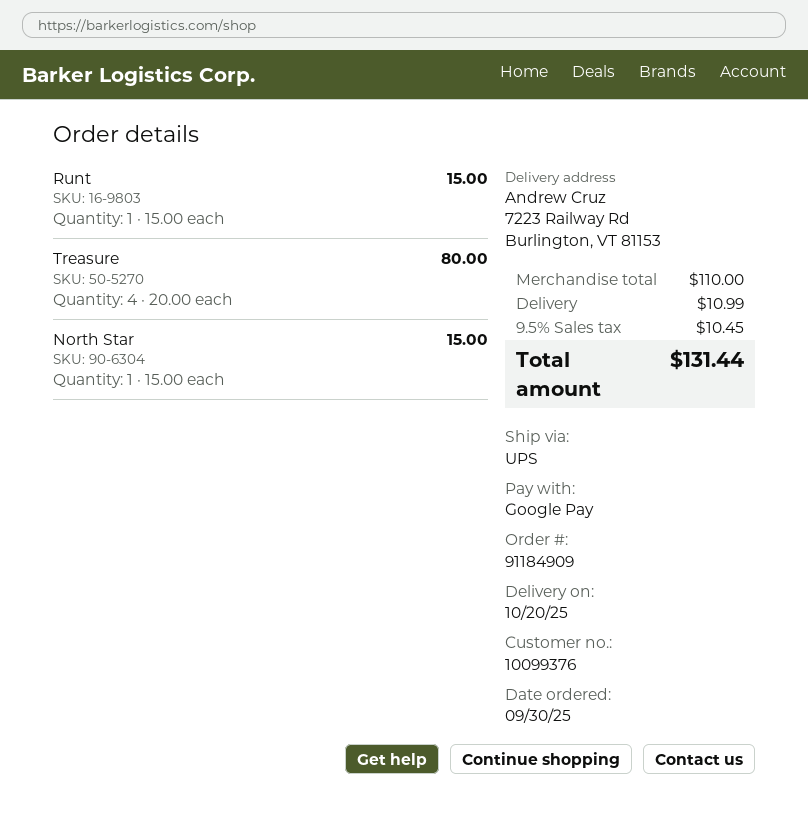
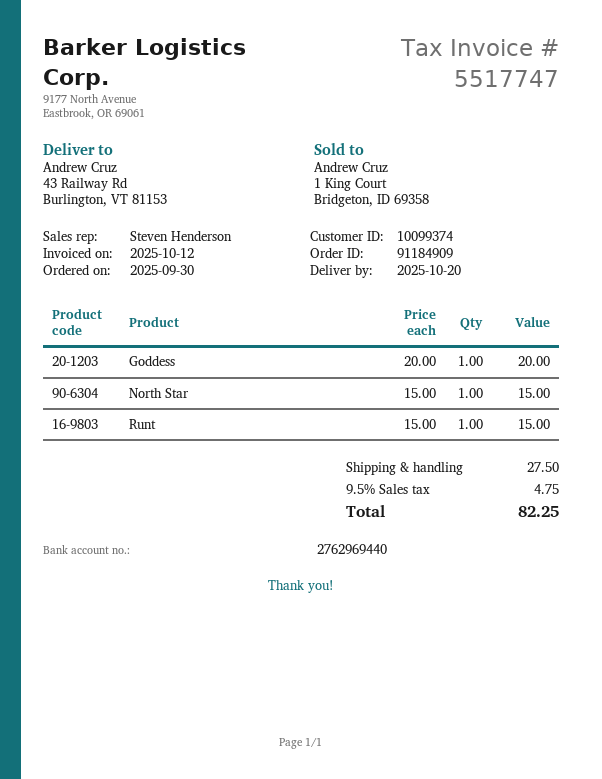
customer number: 10099376 -> 10099374
ship to: 7223 Railway Rd, Burlington, VT 81153 -> 43 Railway Rd, Burlington, VT 81153
Treasure: 4 x 20.00 = 80.00 -> none
Goddess: none -> 1 x 20.00 = 20.00
shipping: 10.99 -> 27.50
tax: 9.5% = 10.45 -> 9.5% = 4.75
total: 131.44 -> 82.25

